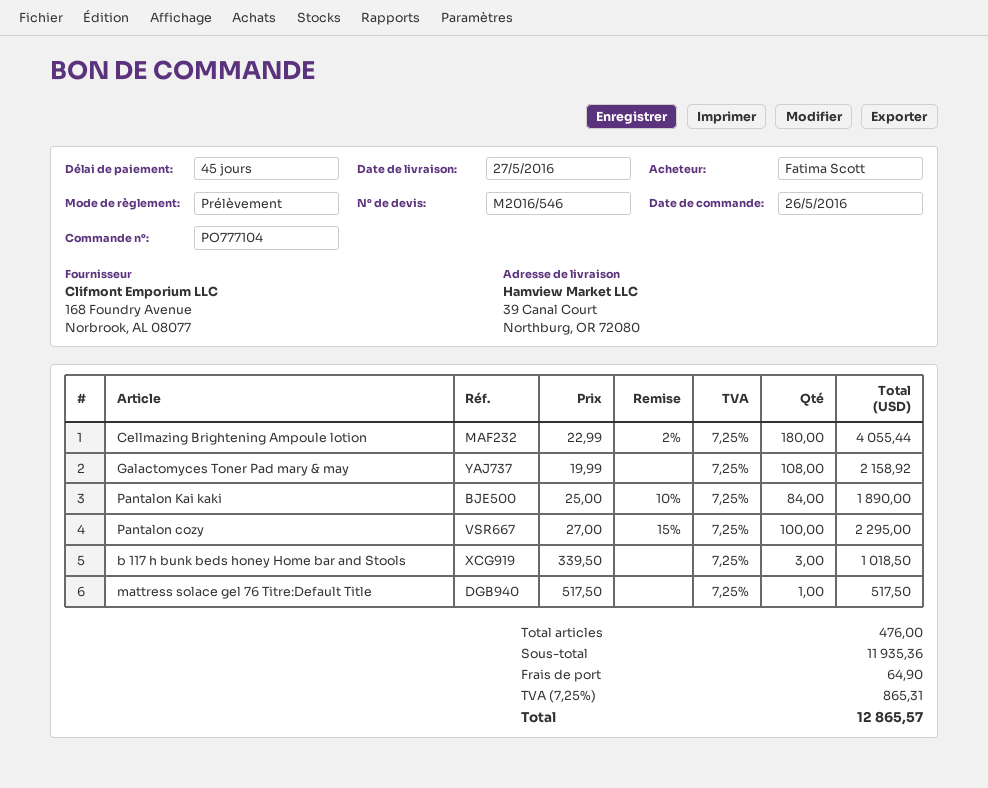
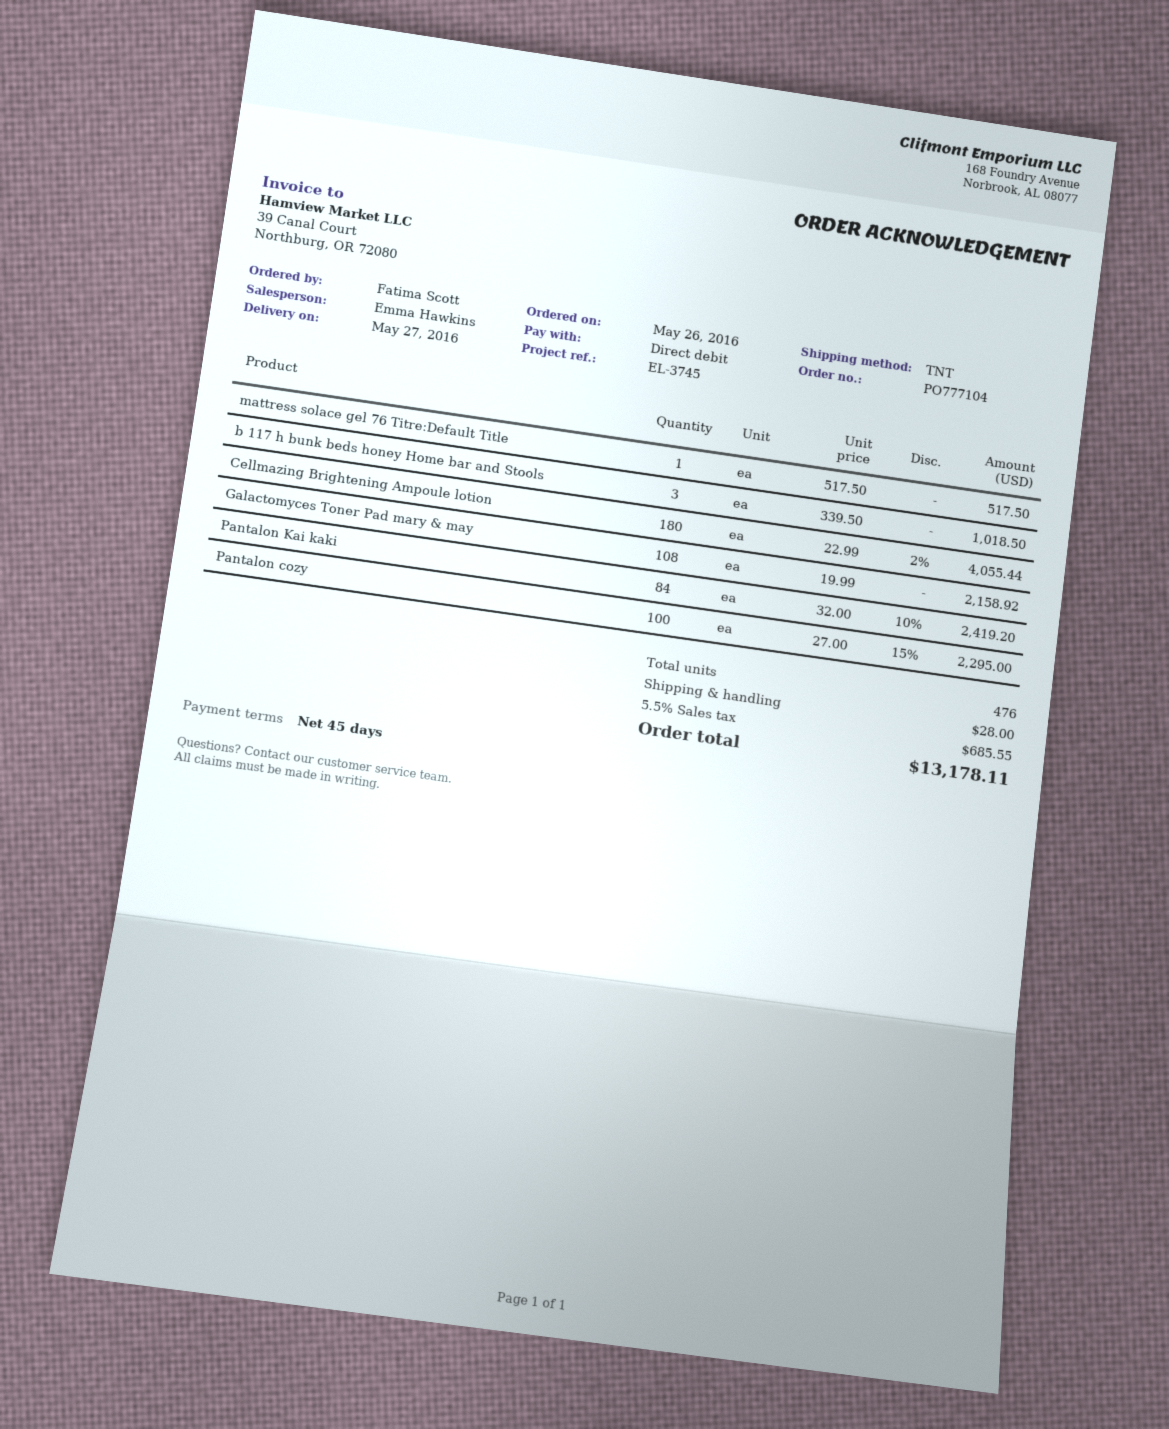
Pantalon Kai kaki: 84 x 25.00 - 10% = 1890.00 -> 84 x 32.00 - 10% = 2419.20
shipping: 64.90 -> 28.00
tax: 7.25% = 865.31 -> 5.5% = 685.55
total: 12865.57 -> 13178.11

